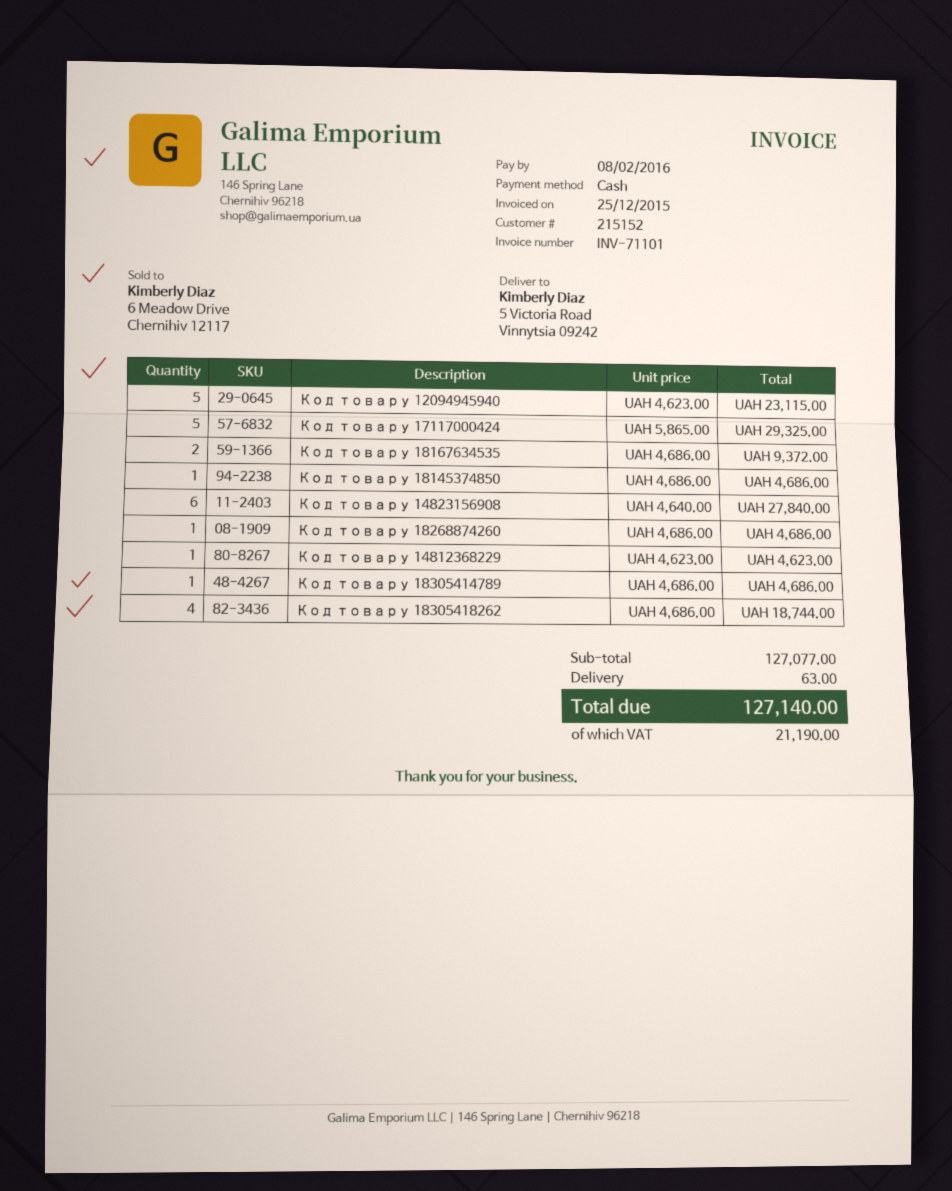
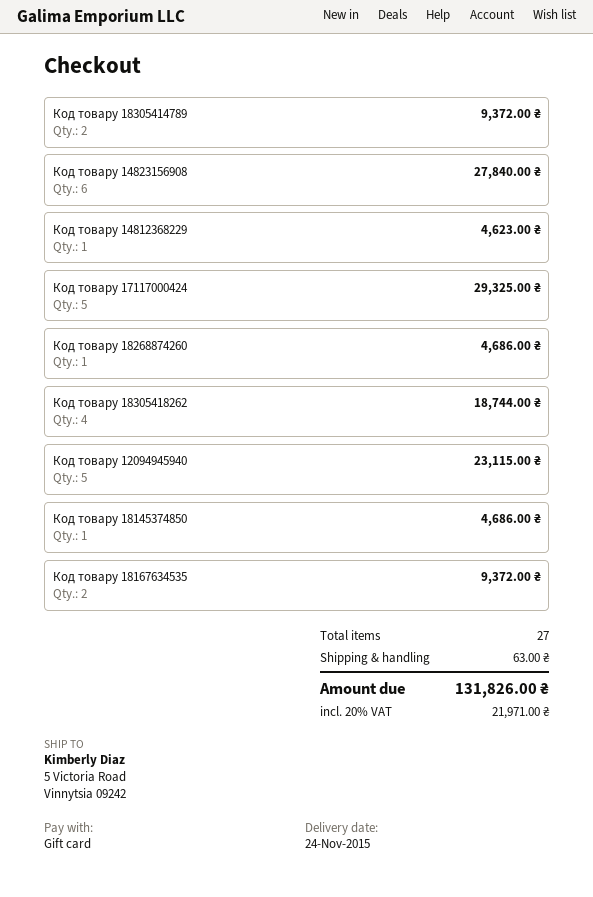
payment method: cash -> gift card
Код товару 18305414789: 1 for 4686.00 -> 2 for 9372.00
tax: 21190.00 -> 21971.00
total: 127140.00 -> 131826.00

